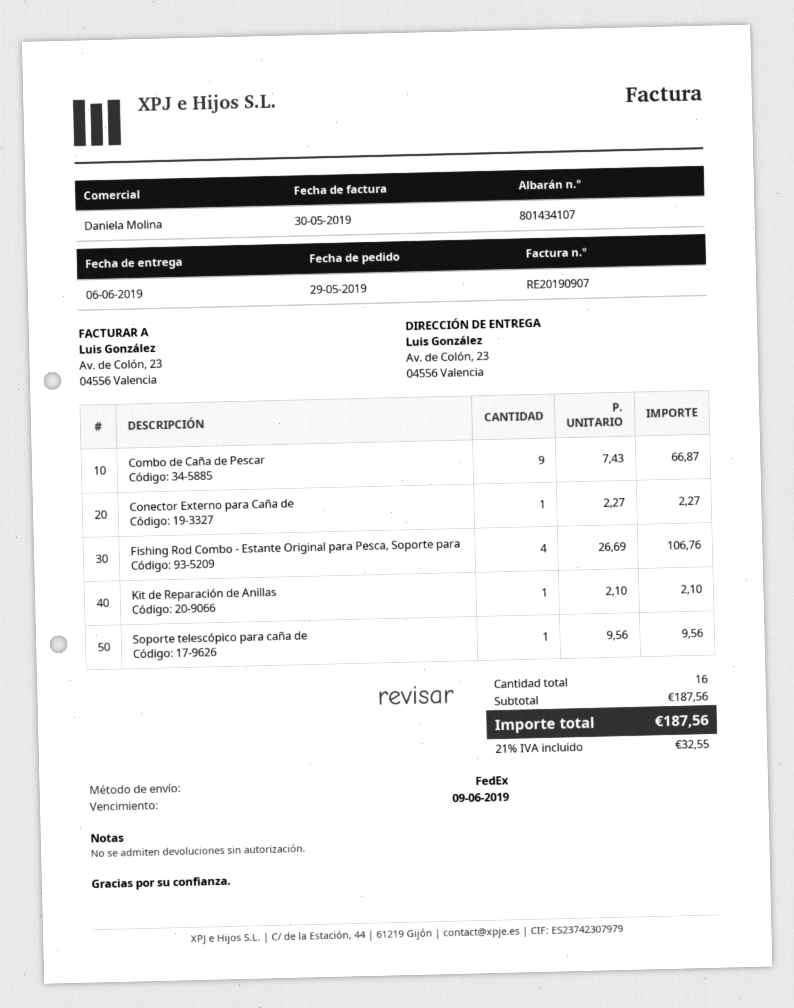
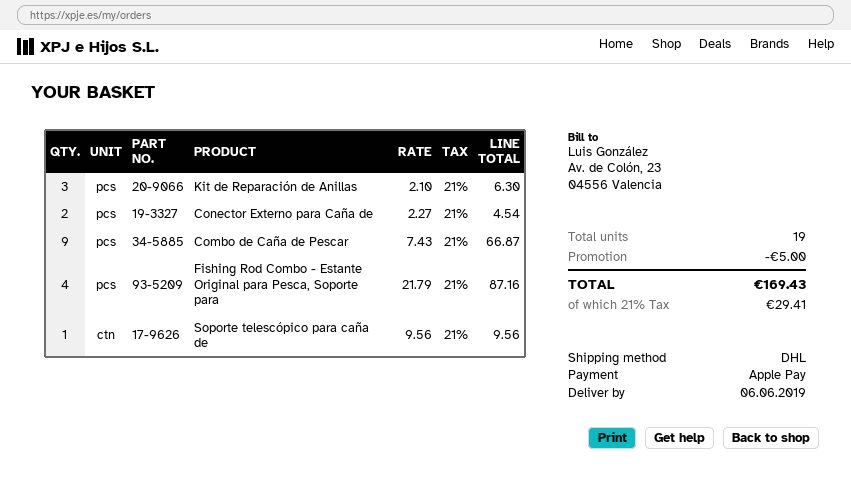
shipping method: FedEx -> DHL
Conector Externo para Caña de: 1 x 2.27 = 2.27 -> 2 x 2.27 = 4.54
Fishing Rod Combo - Estante Original para Pesca, Soporte para: 4 x 26.69 = 106.76 -> 4 x 21.79 = 87.16
Kit de Reparación de Anillas: 1 x 2.10 = 2.10 -> 3 x 2.10 = 6.30
total quantity: 16 -> 19
discount: none -> 5.00
tax: 21% = 32.55 -> 21% = 29.41
total: 187.56 -> 169.43

